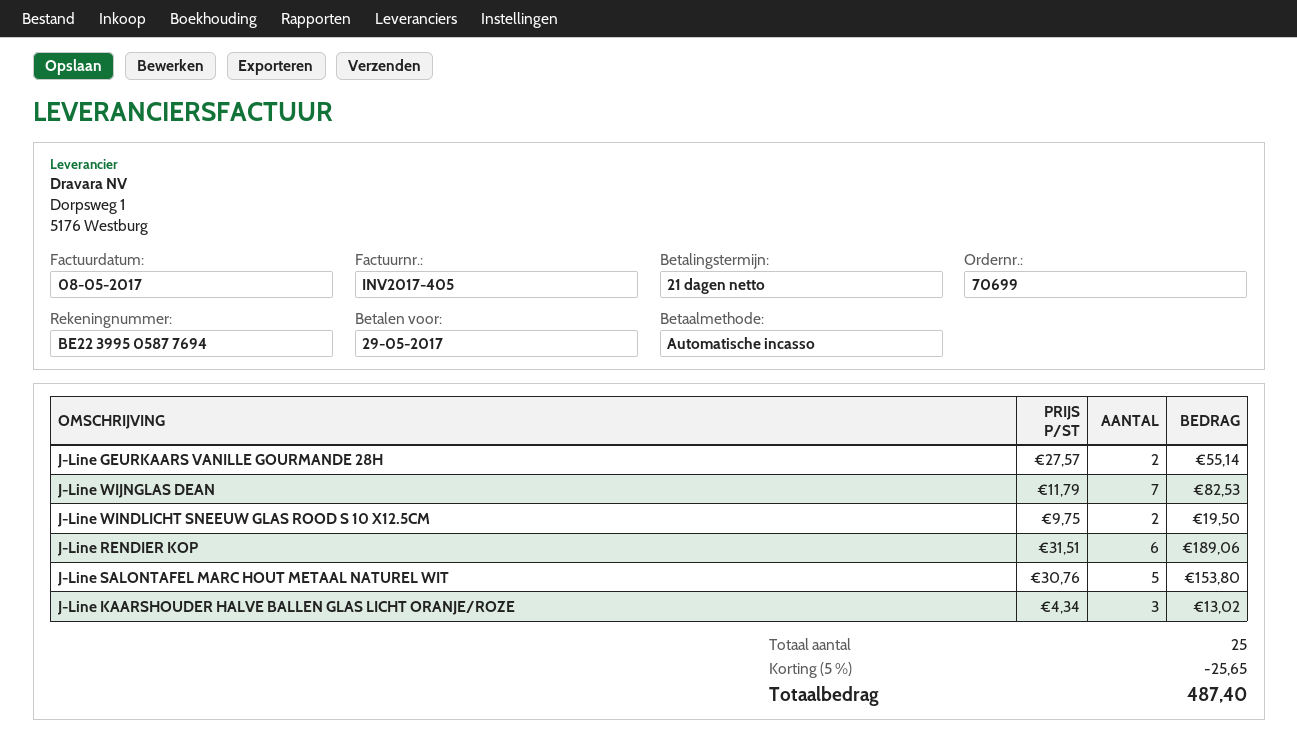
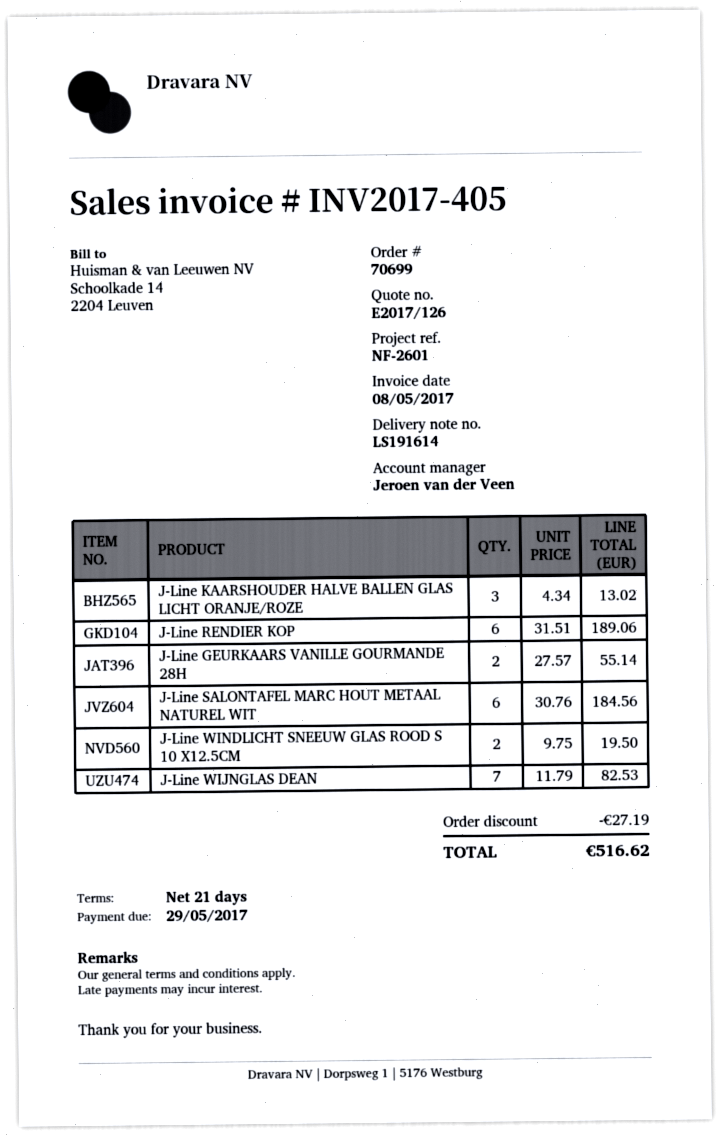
J-Line SALONTAFEL MARC HOUT METAAL NATUREL WIT: 5 x 30.76 = 153.80 -> 6 x 30.76 = 184.56
discount: 25.65 -> 27.19
total: 487.40 -> 516.62

